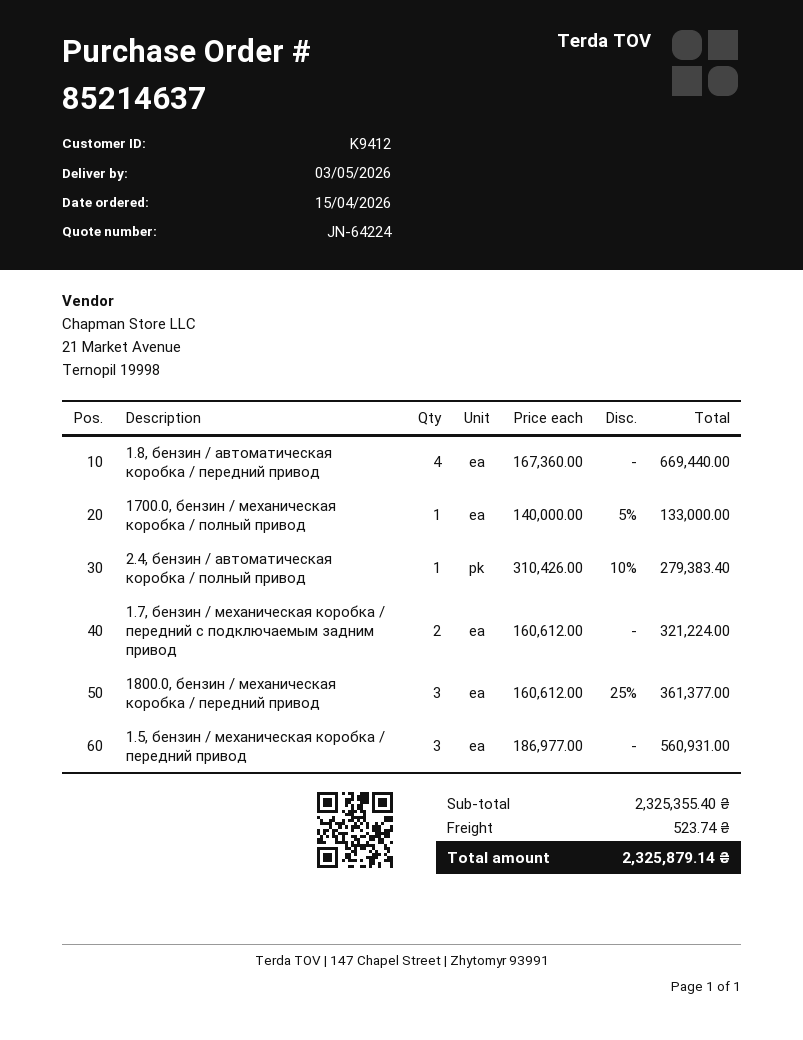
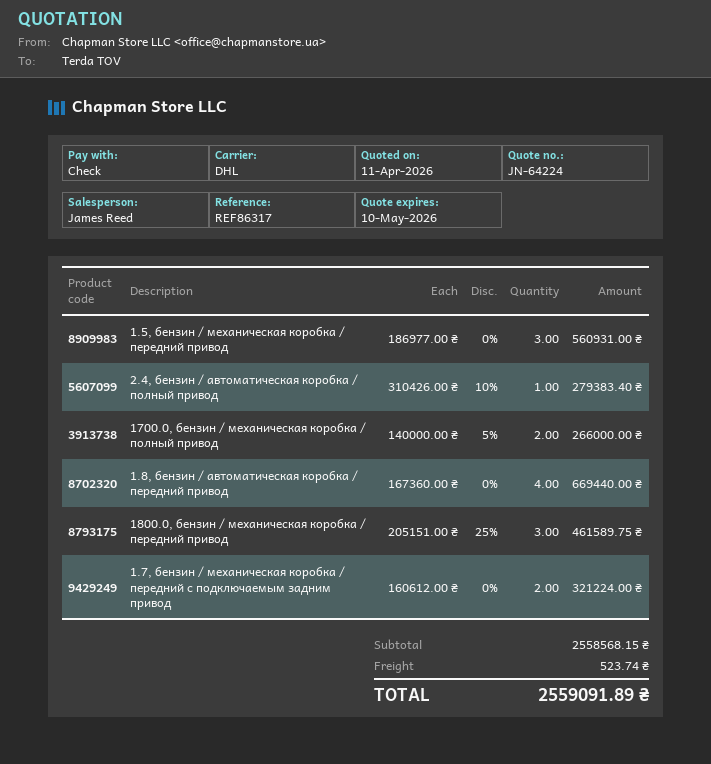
1700.0, бензин / механическая коробка / полный привод: 1 x 140000.00 - 5% = 133000.00 -> 2 x 140000.00 - 5% = 266000.00
1800.0, бензин / механическая коробка / передний привод: 3 x 160612.00 - 25% = 361377.00 -> 3 x 205151.00 - 25% = 461589.75
subtotal: 2325355.40 -> 2558568.15
total: 2325879.14 -> 2559091.89

